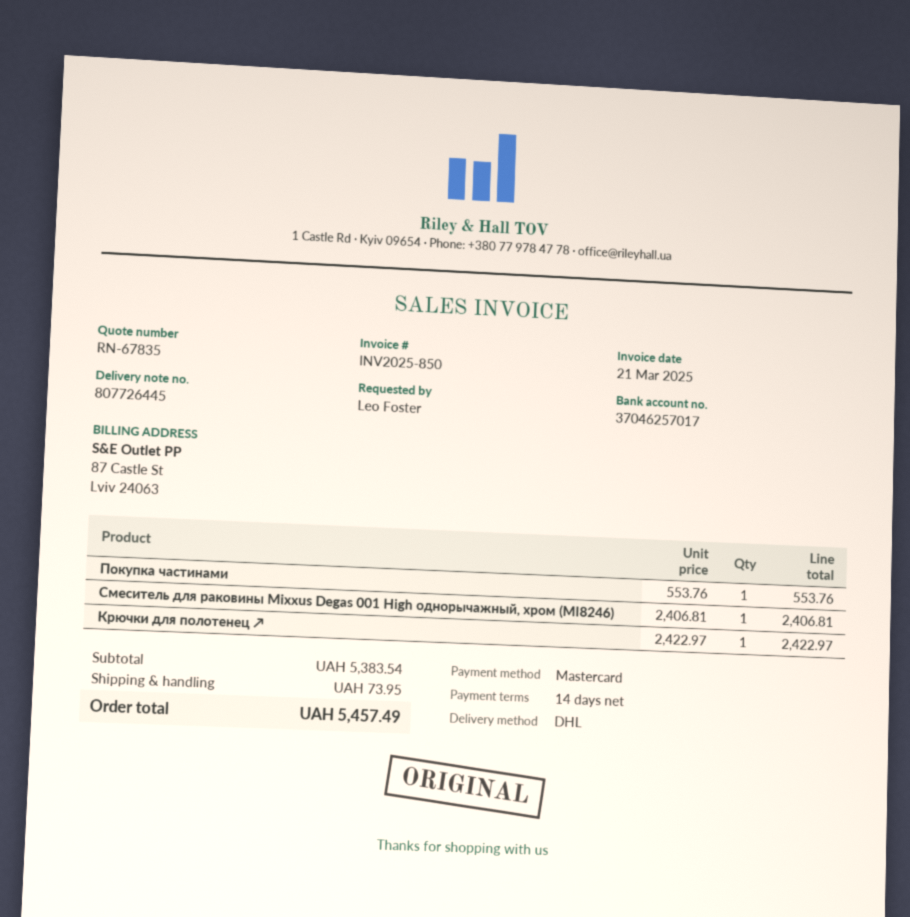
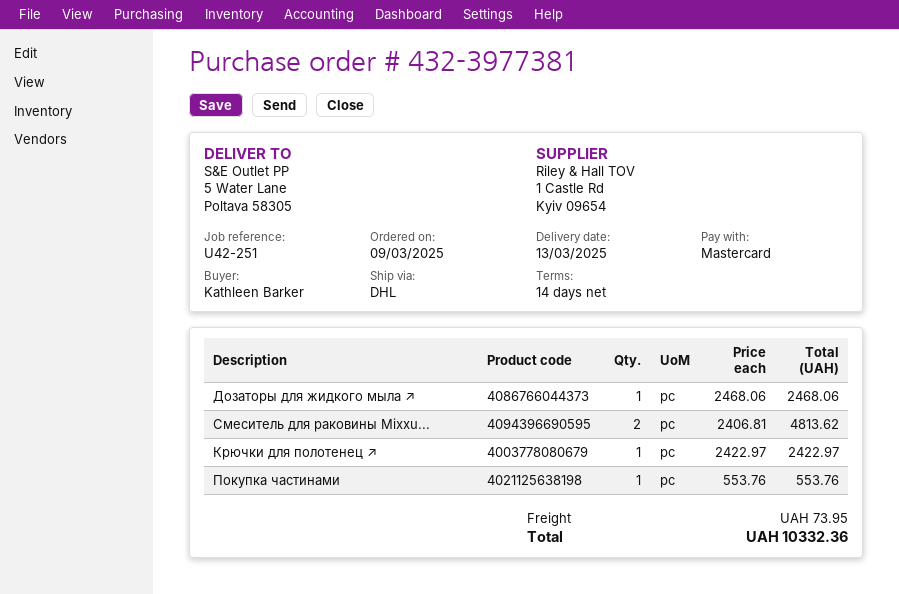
ordered by: Leo Foster -> Kathleen Barker
Смеситель для раковины Mixxus Degas 001 High однорычажный, хром (MI8246): 1 x 2406.81 = 2406.81 -> 2 x 2406.81 = 4813.62
Дозаторы для жидкого мыла ↗: none -> 1 x 2468.06 = 2468.06
total: 5457.49 -> 10332.36

